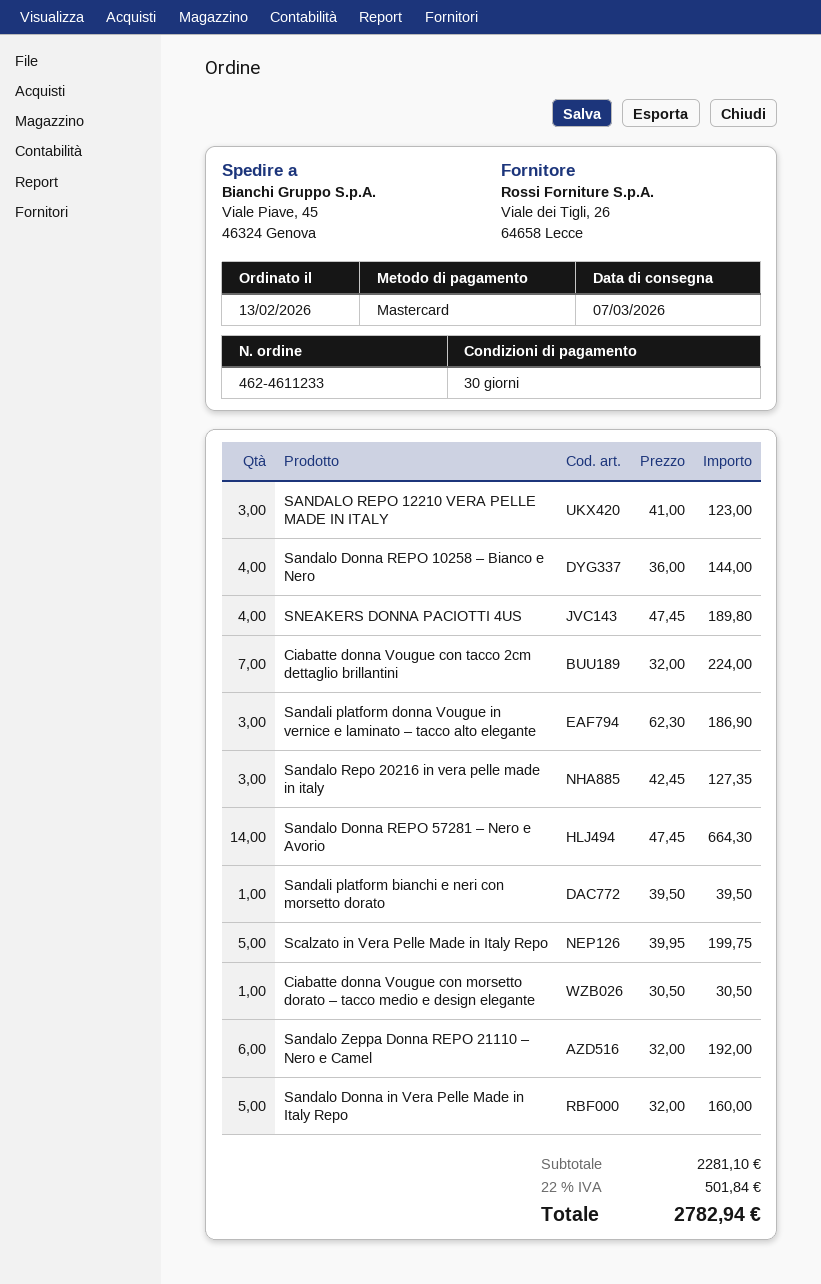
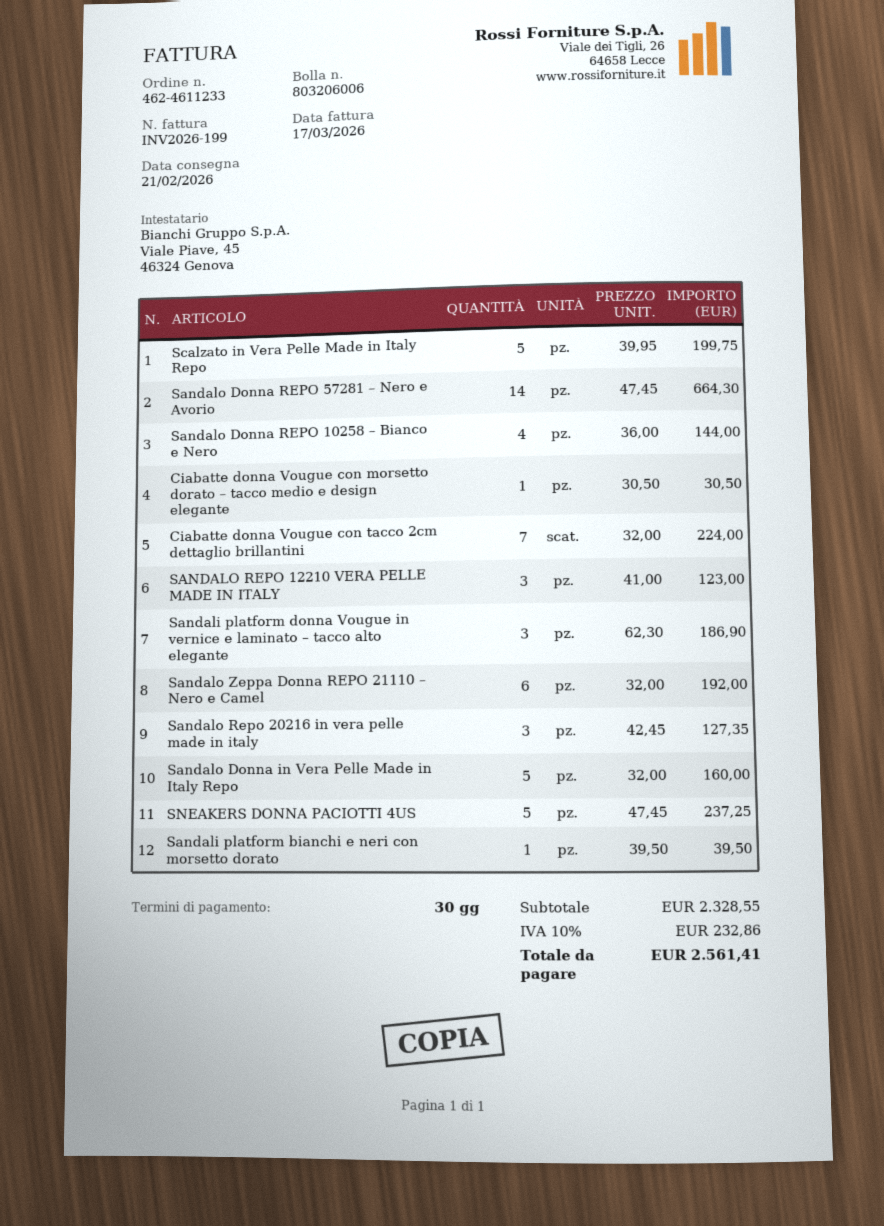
delivery date: 2026-03-07 -> 2026-02-21
SNEAKERS DONNA PACIOTTI 4US: 4 x 47.45 = 189.80 -> 5 x 47.45 = 237.25
subtotal: 2281.10 -> 2328.55
tax: 22% = 501.84 -> 10% = 232.86
total: 2782.94 -> 2561.41

